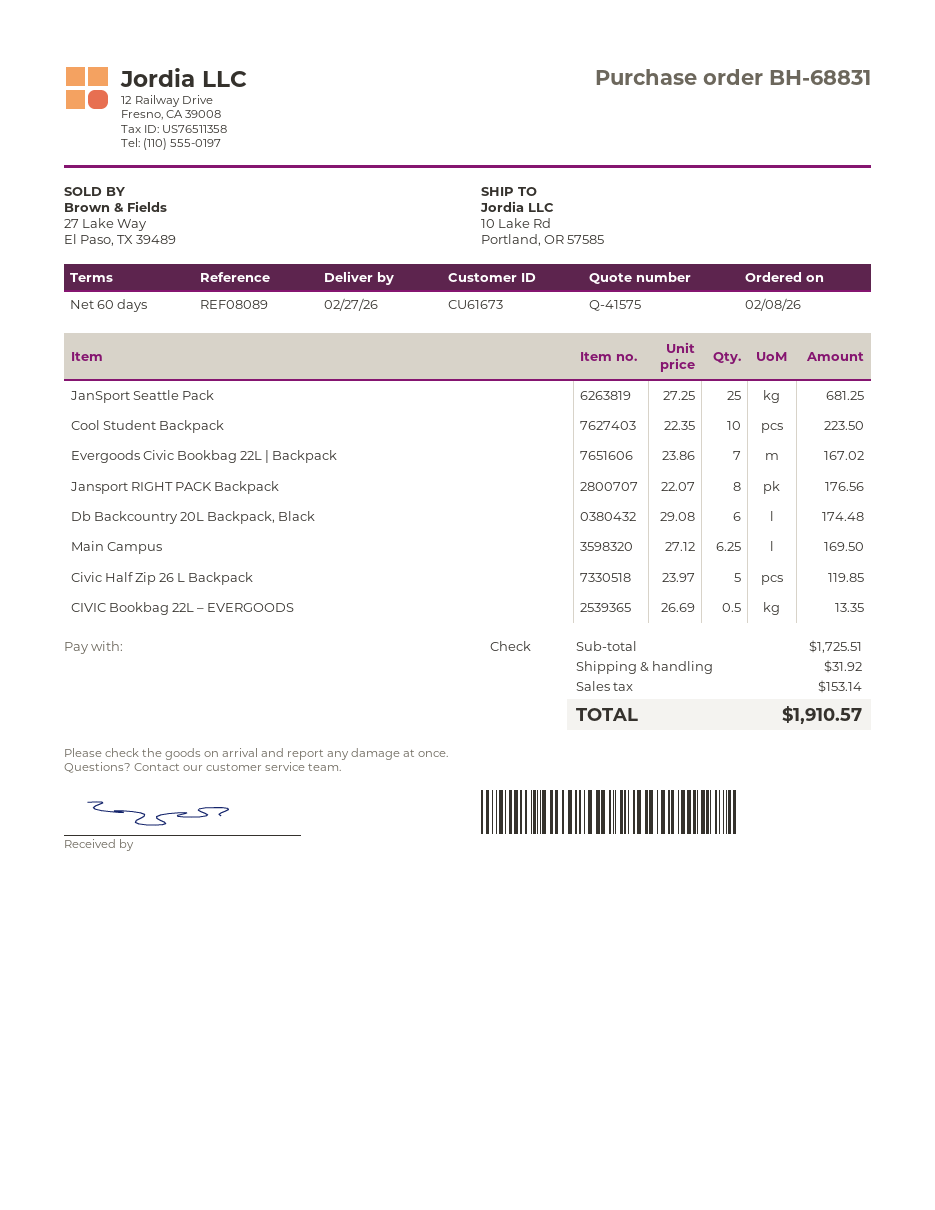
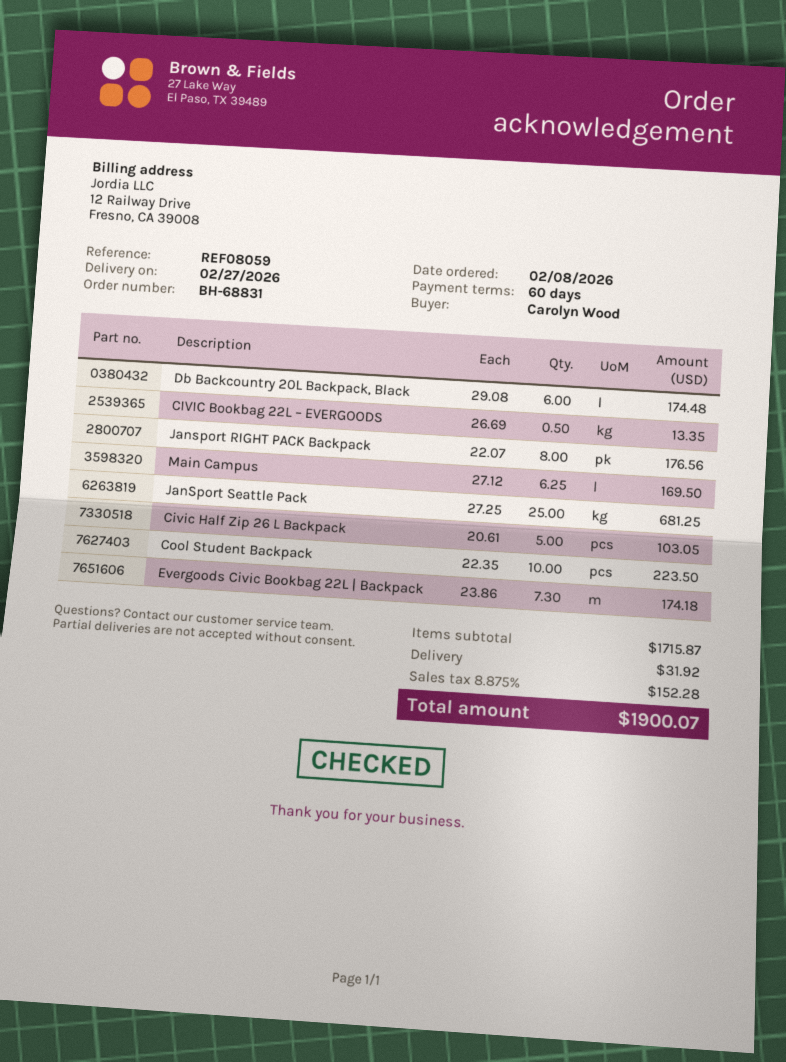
reference: REF08089 -> REF08059
Evergoods Civic Bookbag 22L | Backpack: 7 x 23.86 = 167.02 -> 7.3 x 23.86 = 174.18
Civic Half Zip 26 L Backpack: 5 x 23.97 = 119.85 -> 5 x 20.61 = 103.05
subtotal: 1725.51 -> 1715.87
tax: 153.14 -> 152.28
total: 1910.57 -> 1900.07

